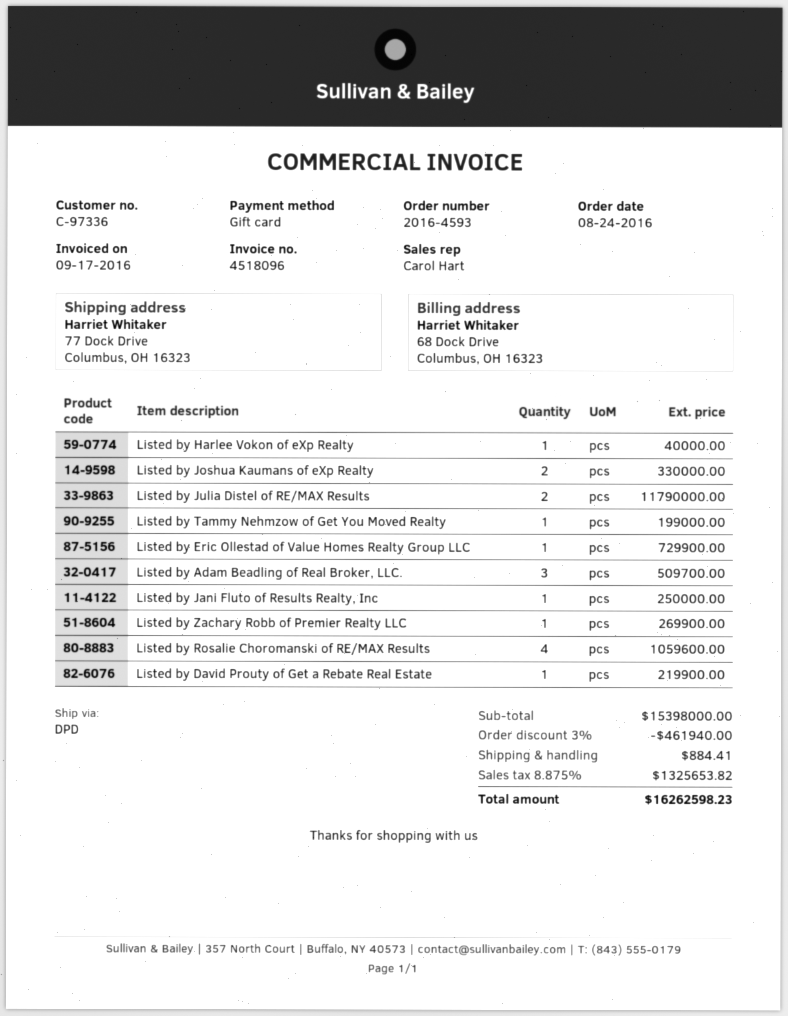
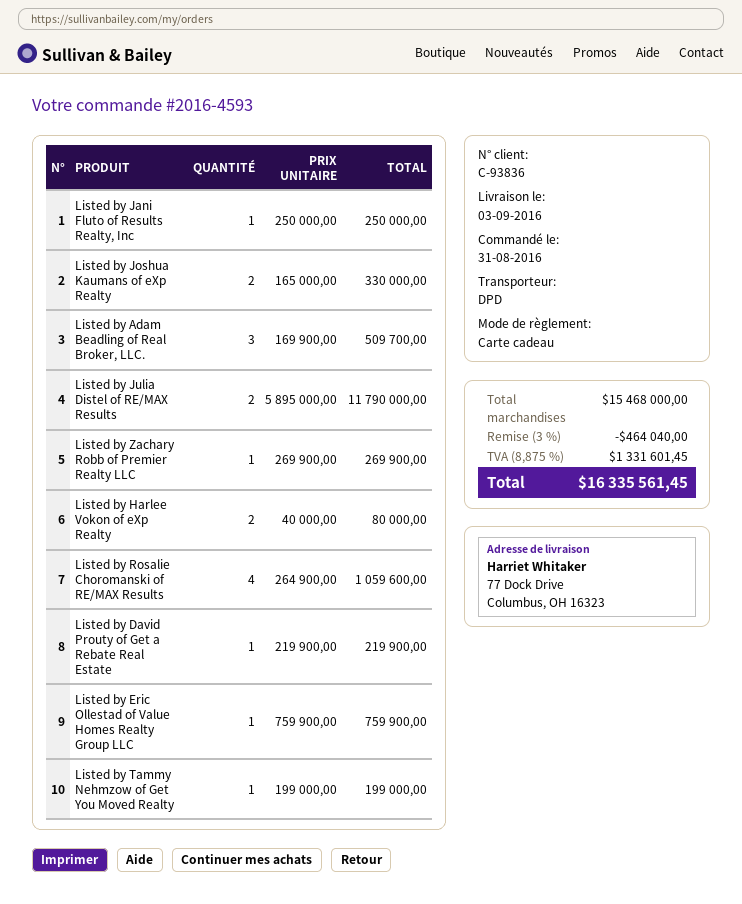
order date: 2016-08-24 -> 2016-08-31
customer number: C-97336 -> C-93836
Listed by Harlee Vokon of eXp Realty: 1 for 40000.00 -> 2 for 80000.00
Listed by Eric Ollestad of Value Homes Realty Group LLC: 1 for 729900.00 -> 1 for 759900.00
subtotal: 15398000.00 -> 15468000.00
discount: 3% = 461940.00 -> 3% = 464040.00
shipping: 884.41 -> none
tax: 8.875% = 1325653.82 -> 8.875% = 1331601.45
total: 16262598.23 -> 16335561.45

